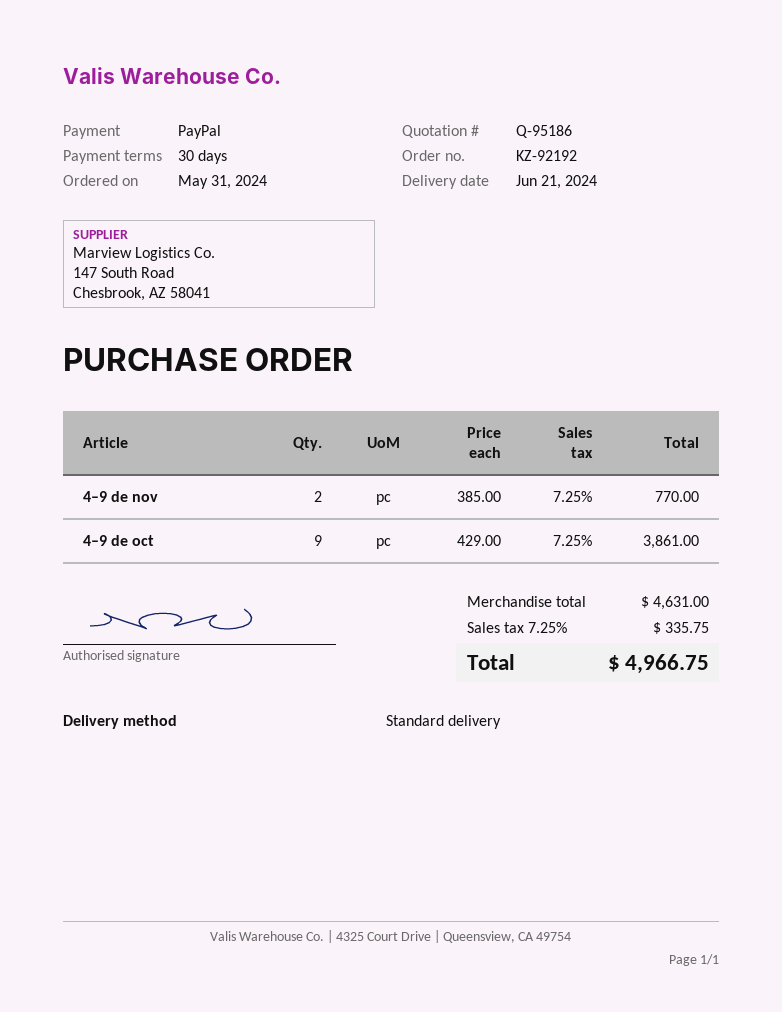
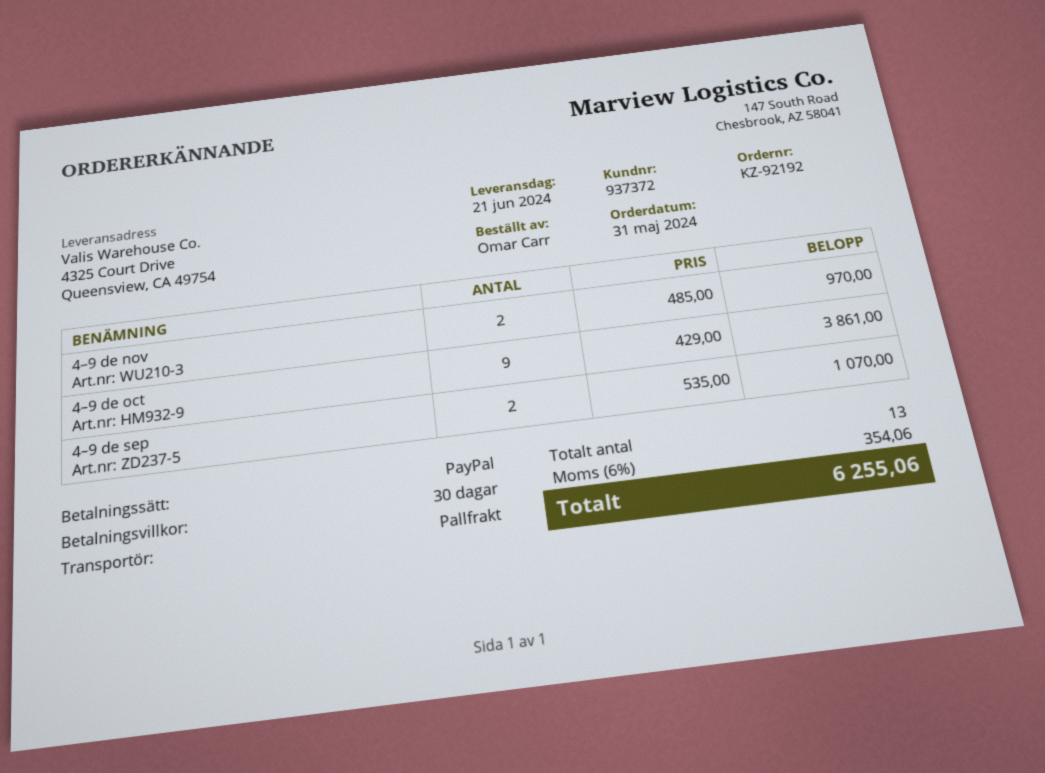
shipping method: standard -> pallet freight
4–9 de nov: 2 x 385.00 = 770.00 -> 2 x 485.00 = 970.00
4–9 de sep: none -> 2 x 535.00 = 1070.00
tax: 7.25% = 335.75 -> 6% = 354.06
total: 4966.75 -> 6255.06

